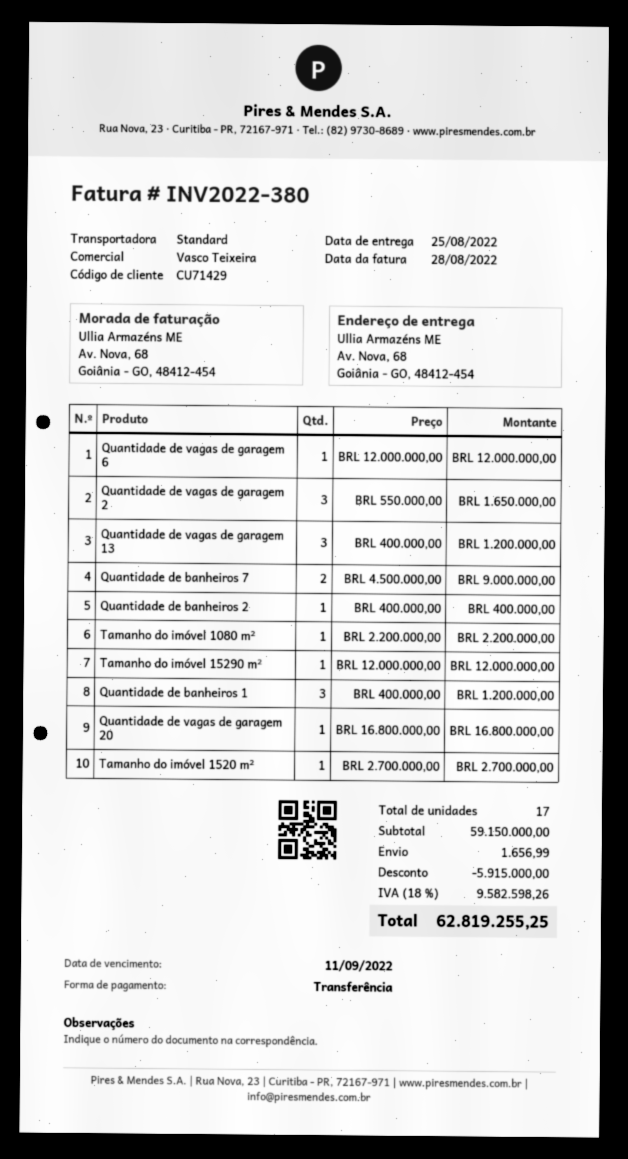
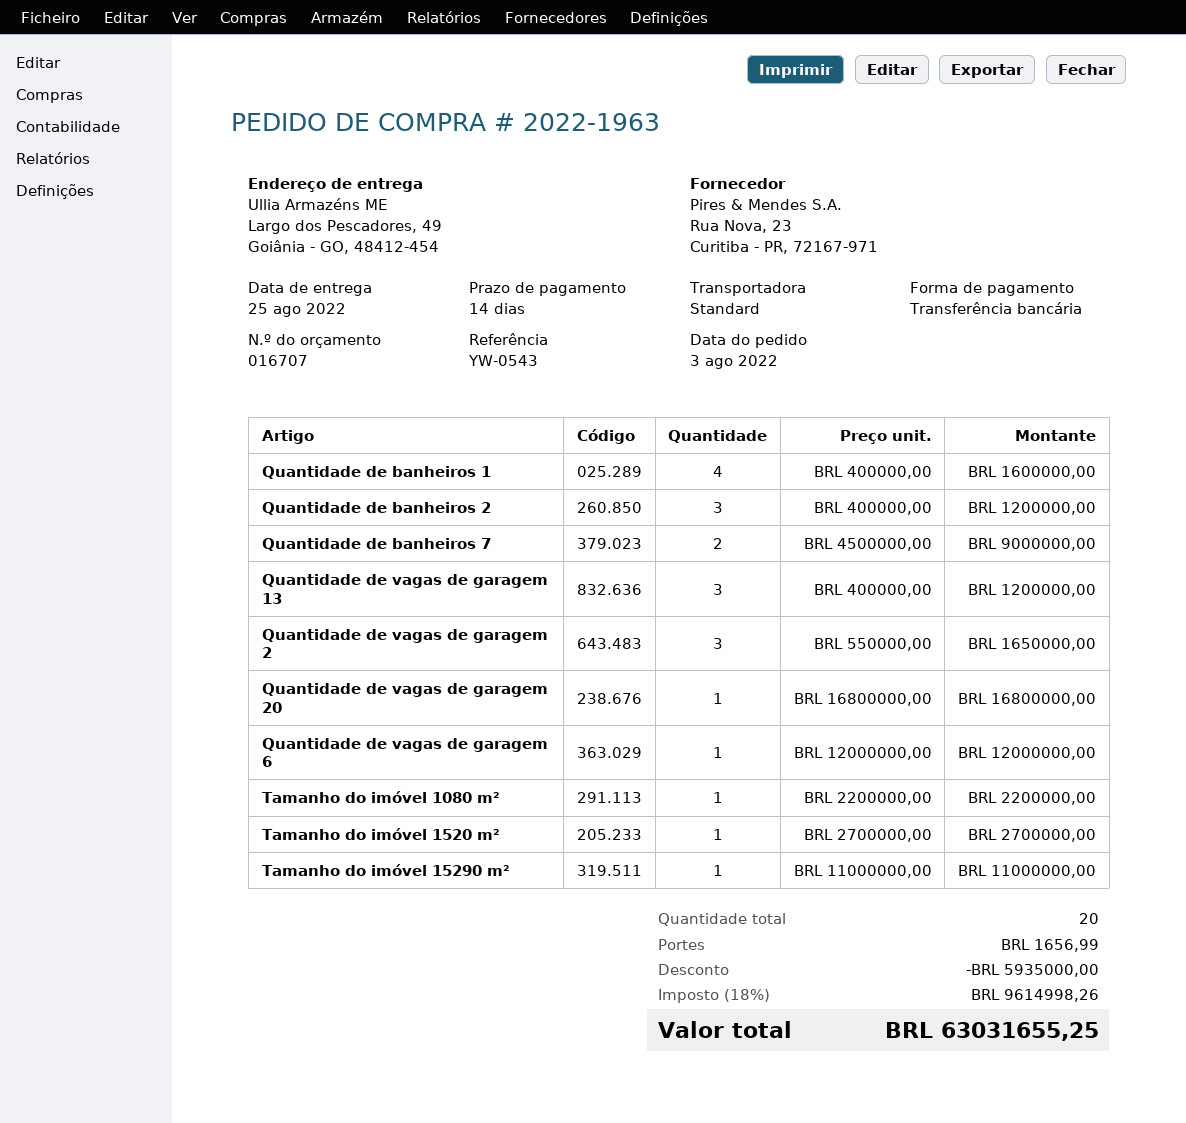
ship to: Av. Nova, 68, Goiânia - GO, 48412-454 -> Largo dos Pescadores, 49, Goiânia - GO, 48412-454
Quantidade de banheiros 2: 1 x 400000.00 = 400000.00 -> 3 x 400000.00 = 1200000.00
Tamanho do imóvel 15290 m²: 1 x 12000000.00 = 12000000.00 -> 1 x 11000000.00 = 11000000.00
Quantidade de banheiros 1: 3 x 400000.00 = 1200000.00 -> 4 x 400000.00 = 1600000.00
total quantity: 17 -> 20
discount: 5915000.00 -> 5935000.00
tax: 18% = 9582598.26 -> 18% = 9614998.26
total: 62819255.25 -> 63031655.25

